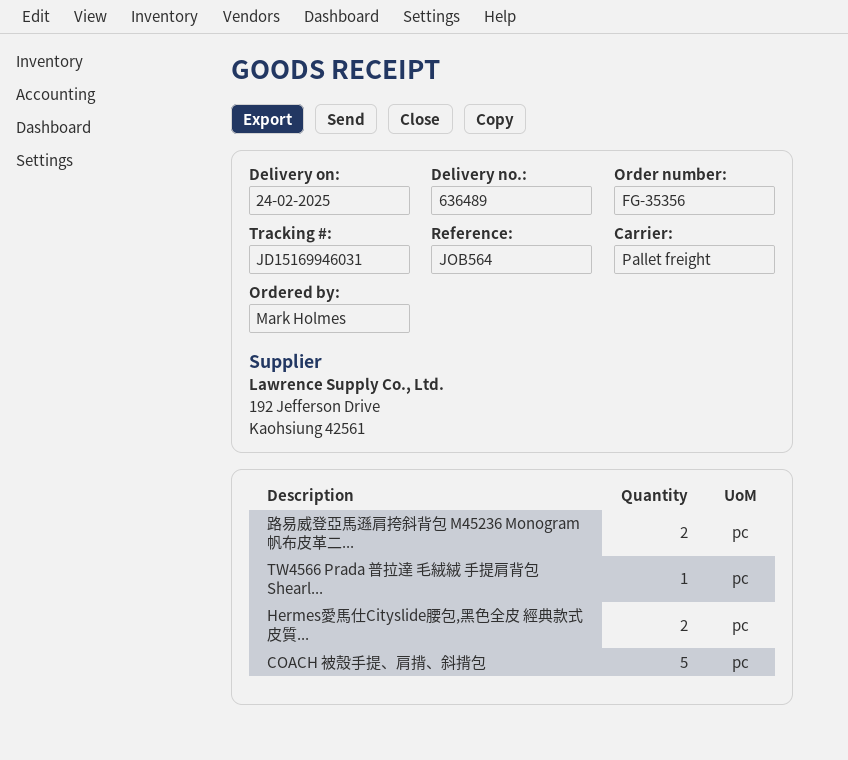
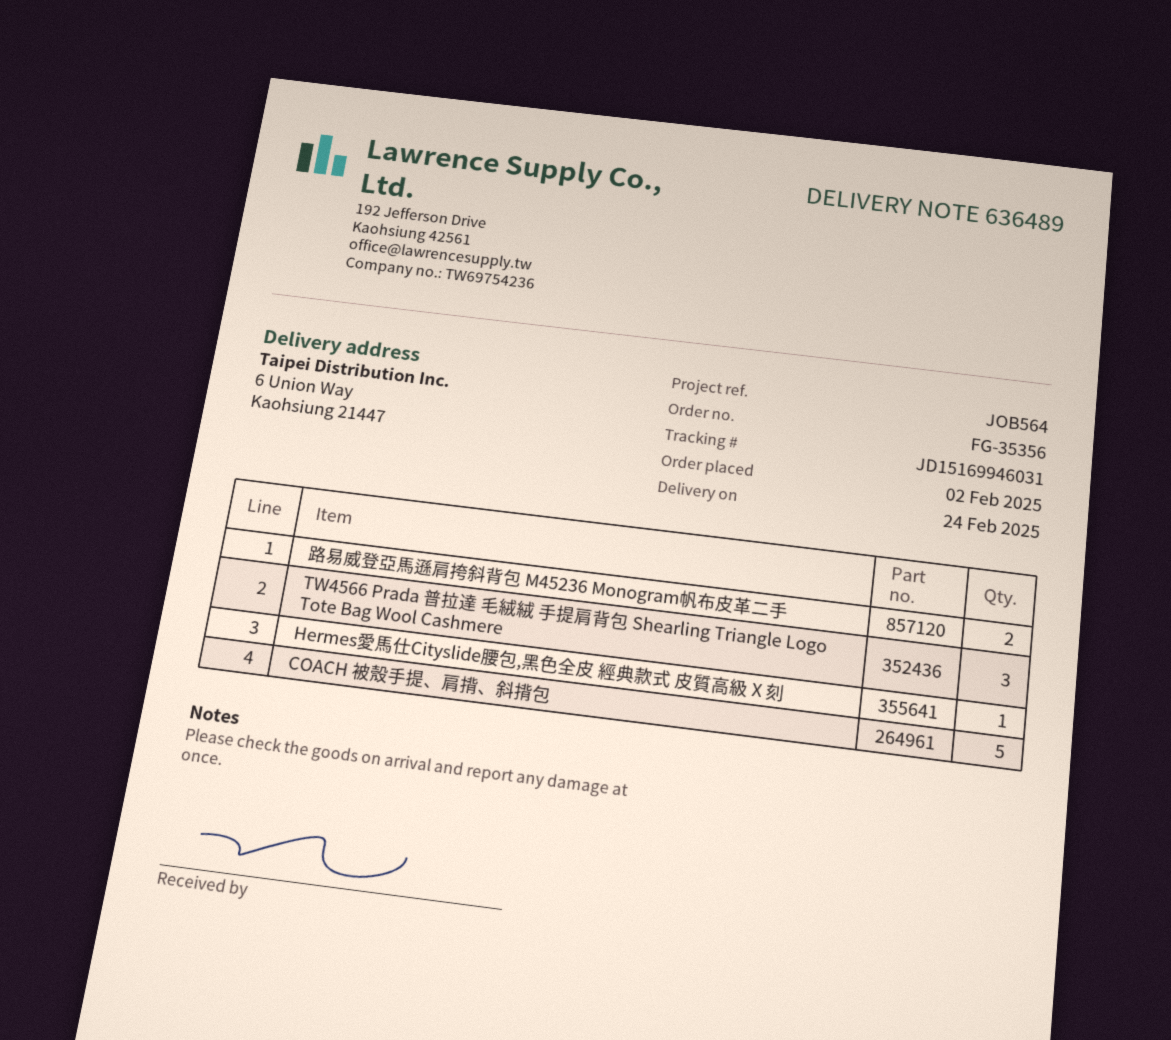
TW4566 Prada 普拉達 毛絨絨 手提肩背包 Shearl...: 1 -> 3
Hermes愛馬仕Cityslide腰包,黑色全皮 經典款式 皮質...: 2 -> 1

